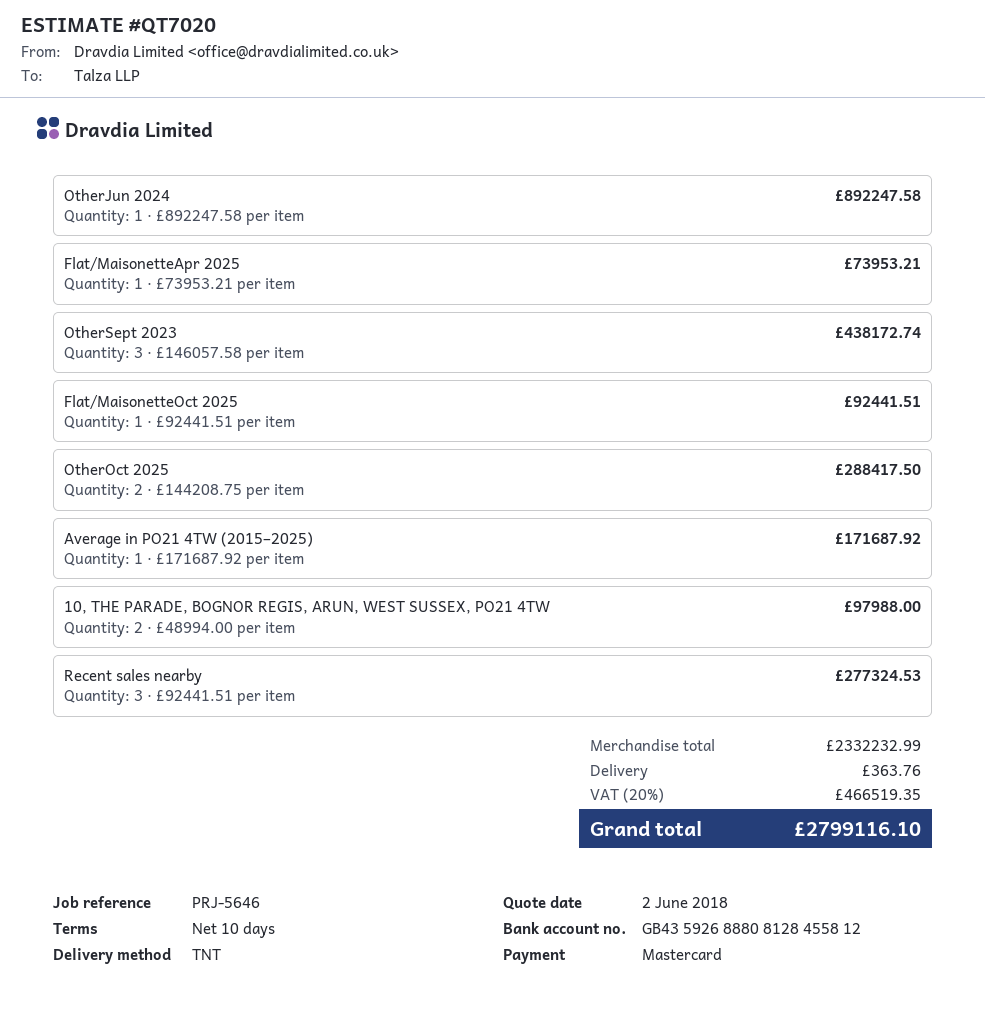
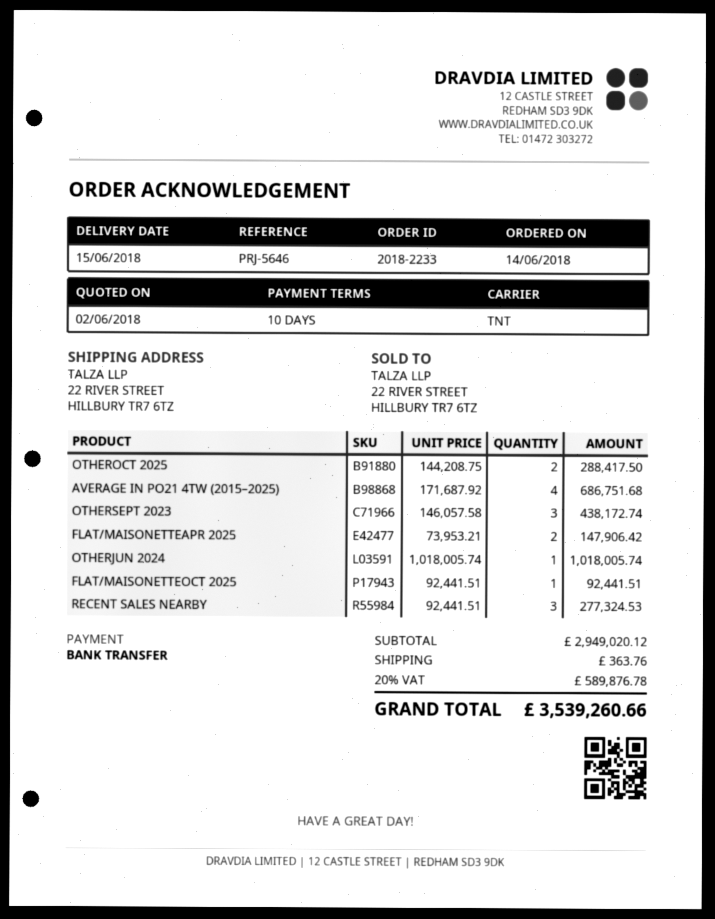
payment method: Mastercard -> bank transfer
OtherJun 2024: 1 x 892247.58 = 892247.58 -> 1 x 1018005.74 = 1018005.74
Flat/MaisonetteApr 2025: 1 x 73953.21 = 73953.21 -> 2 x 73953.21 = 147906.42
Average in PO21 4TW (2015–2025): 1 x 171687.92 = 171687.92 -> 4 x 171687.92 = 686751.68
10, THE PARADE, BOGNOR REGIS, ARUN, WEST SUSSEX, PO21 4TW: 2 x 48994.00 = 97988.00 -> none
subtotal: 2332232.99 -> 2949020.12
tax: 20% = 466519.35 -> 20% = 589876.78
total: 2799116.10 -> 3539260.66

